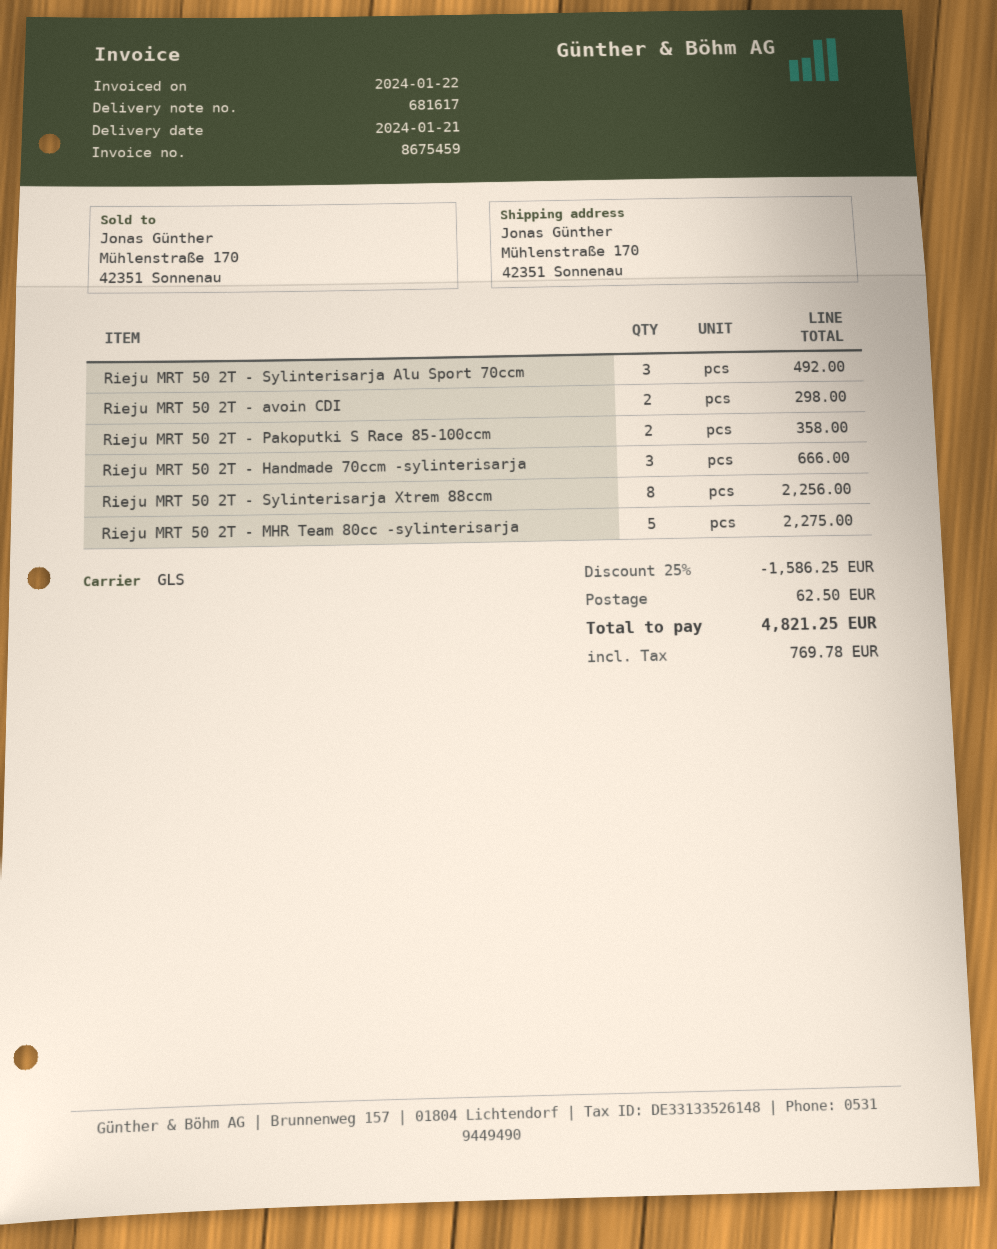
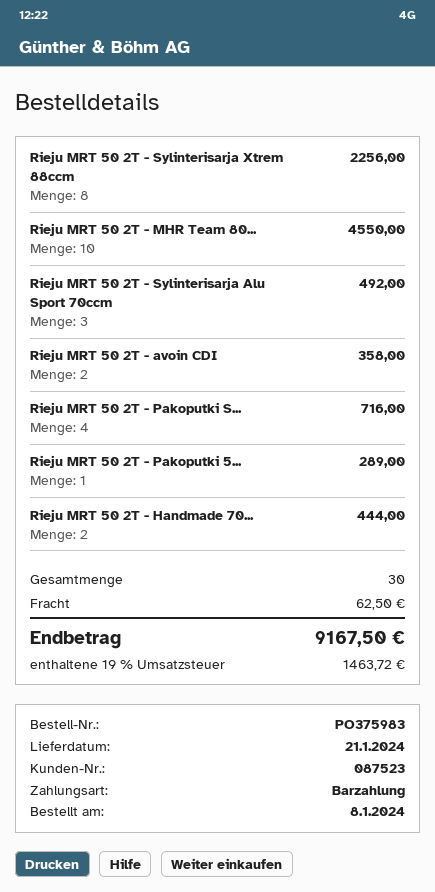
Rieju MRT 50 2T - avoin CDI: 2 for 298.00 -> 2 for 358.00
Rieju MRT 50 2T - Pakoputki S Race 85-100ccm: 2 for 358.00 -> 4 for 716.00
Rieju MRT 50 2T - Handmade 70ccm -sylinterisarja: 3 for 666.00 -> 2 for 444.00
Rieju MRT 50 2T - MHR Team 80cc -sylinterisarja: 5 for 2275.00 -> 10 for 4550.00
Rieju MRT 50 2T - Pakoputki 5...: none -> 1 for 289.00
discount: 25% = 1586.25 -> none
tax: 769.78 -> 1463.72
total: 4821.25 -> 9167.50

